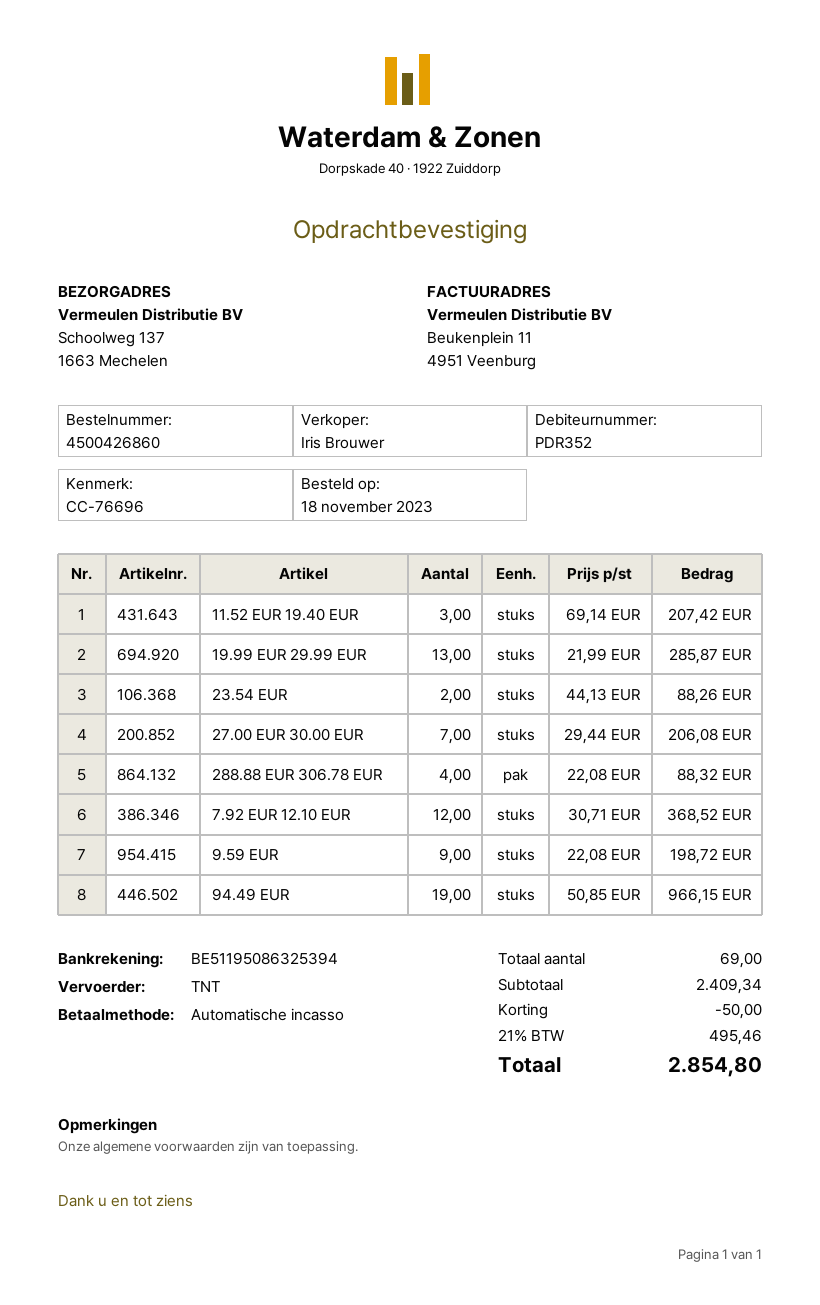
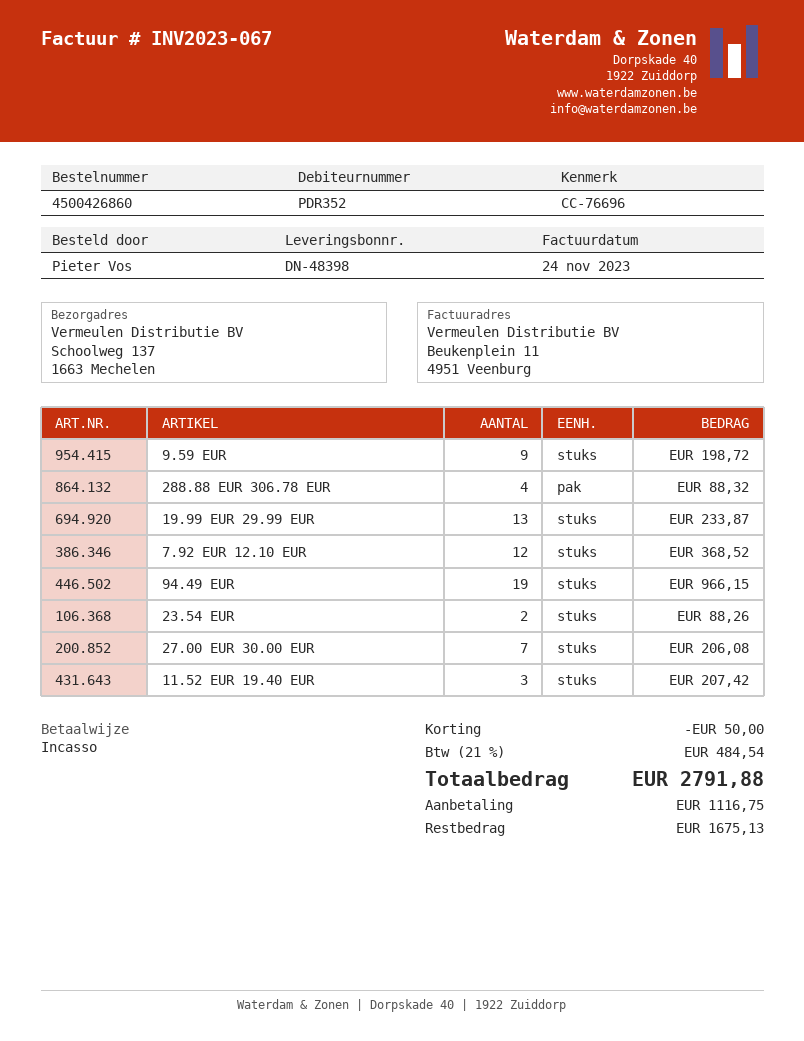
19.99 EUR 29.99 EUR: 13 for 285.87 -> 13 for 233.87
tax: 21% = 495.46 -> 21% = 484.54
total: 2854.80 -> 2791.88

